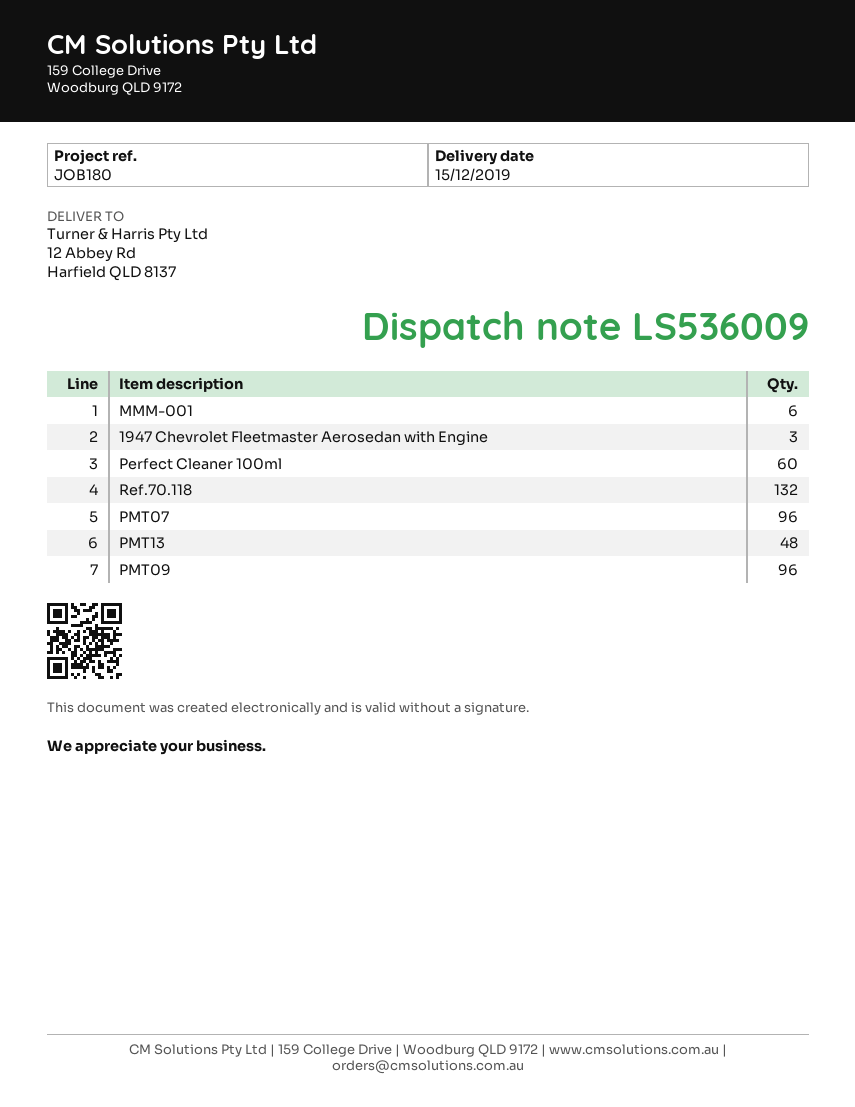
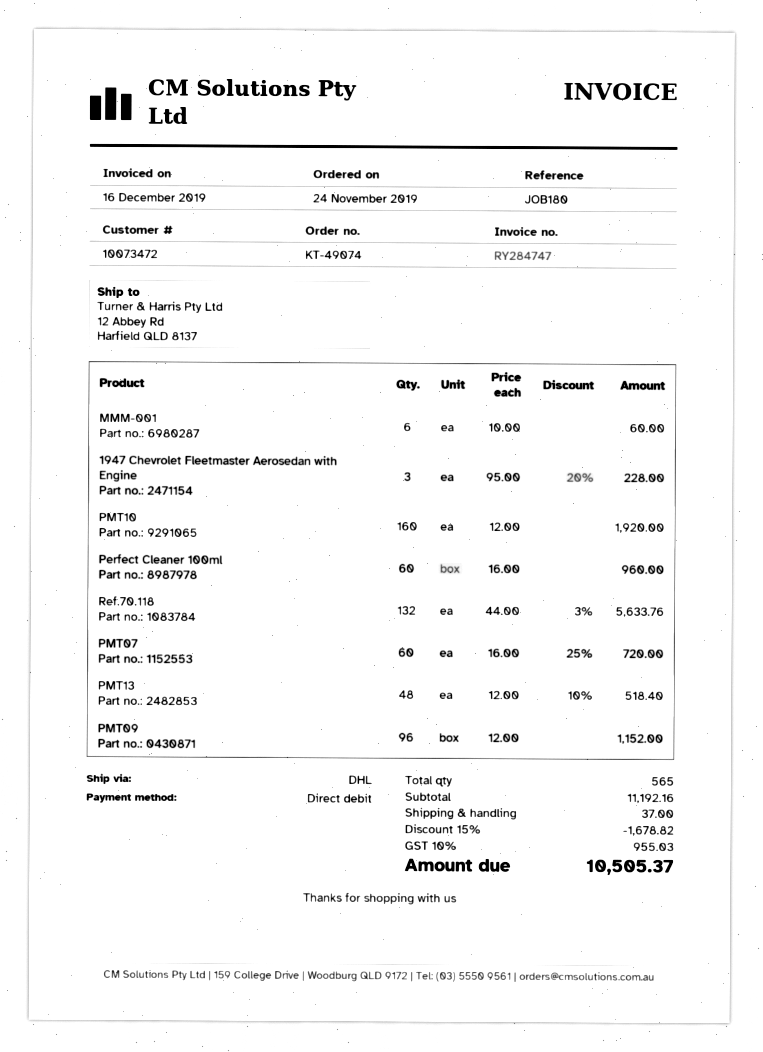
PMT07: 96 -> 60
PMT10: none -> 160

